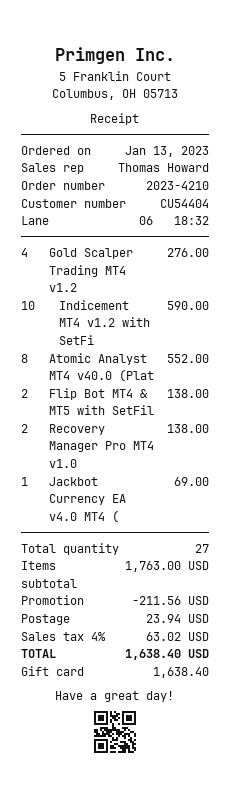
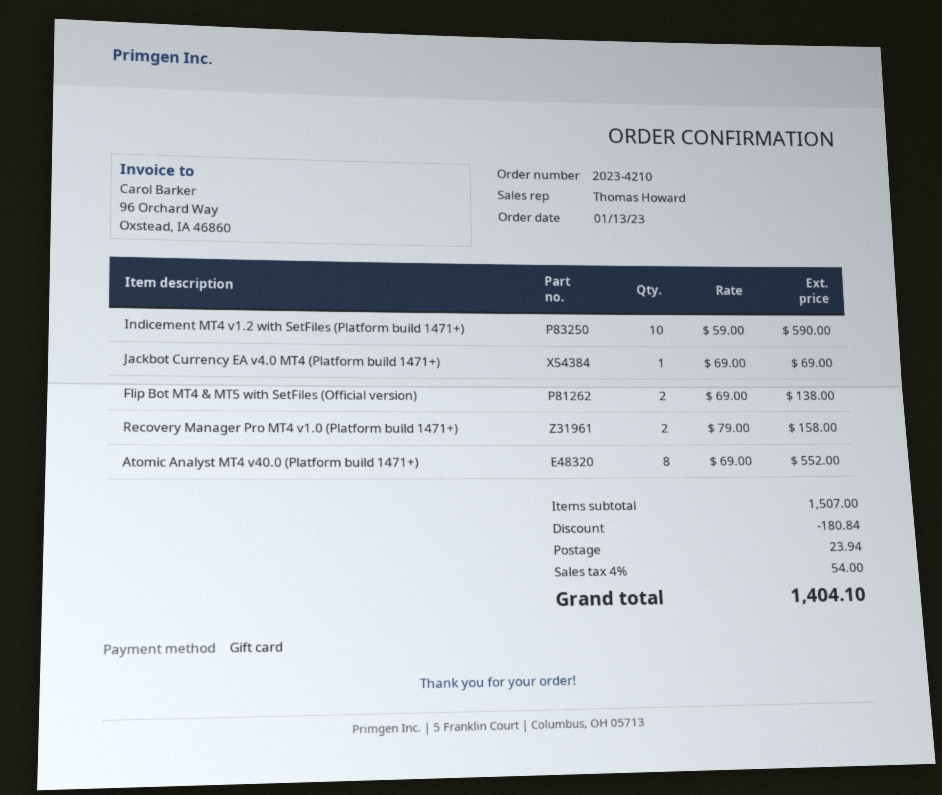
Gold Scalper Trading MT4 v1.2: 4 for 276.00 -> none
Recovery Manager Pro MT4 v1.0: 2 for 138.00 -> 2 for 158.00
subtotal: 1763.00 -> 1507.00
discount: 211.56 -> 180.84
tax: 4% = 63.02 -> 4% = 54.00
total: 1638.40 -> 1404.10

